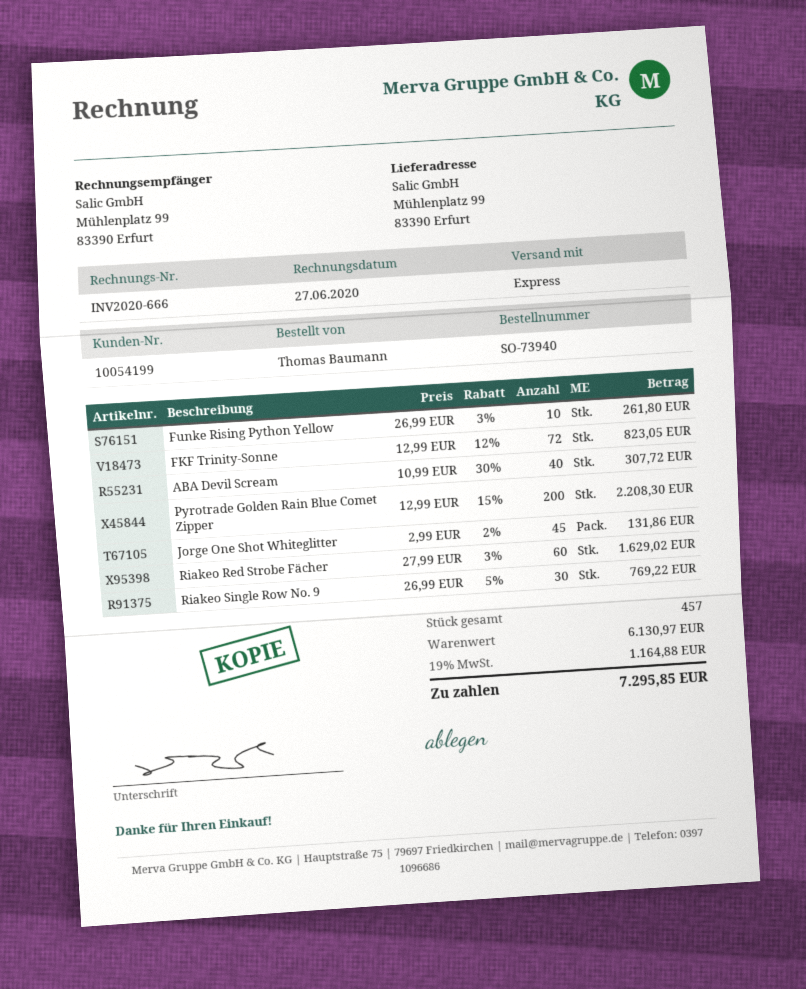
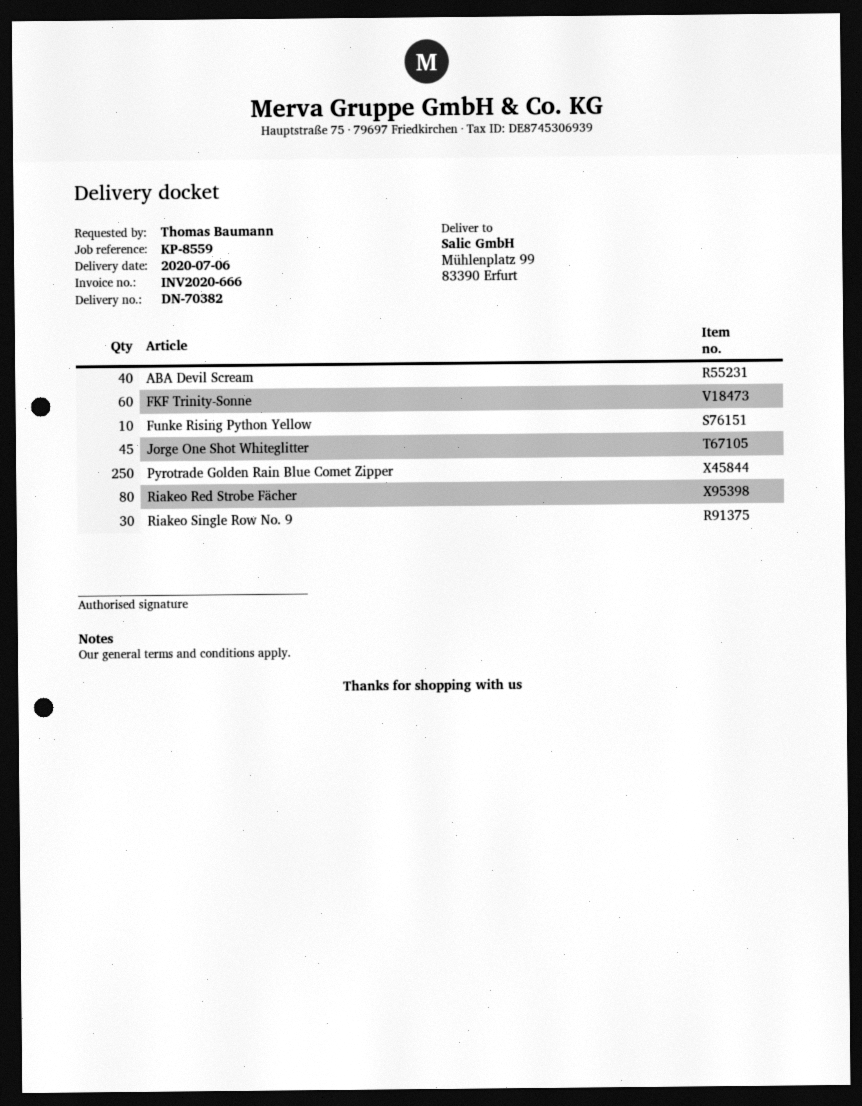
FKF Trinity-Sonne: 72 -> 60
Pyrotrade Golden Rain Blue Comet Zipper: 200 -> 250
Riakeo Red Strobe Fächer: 60 -> 80

